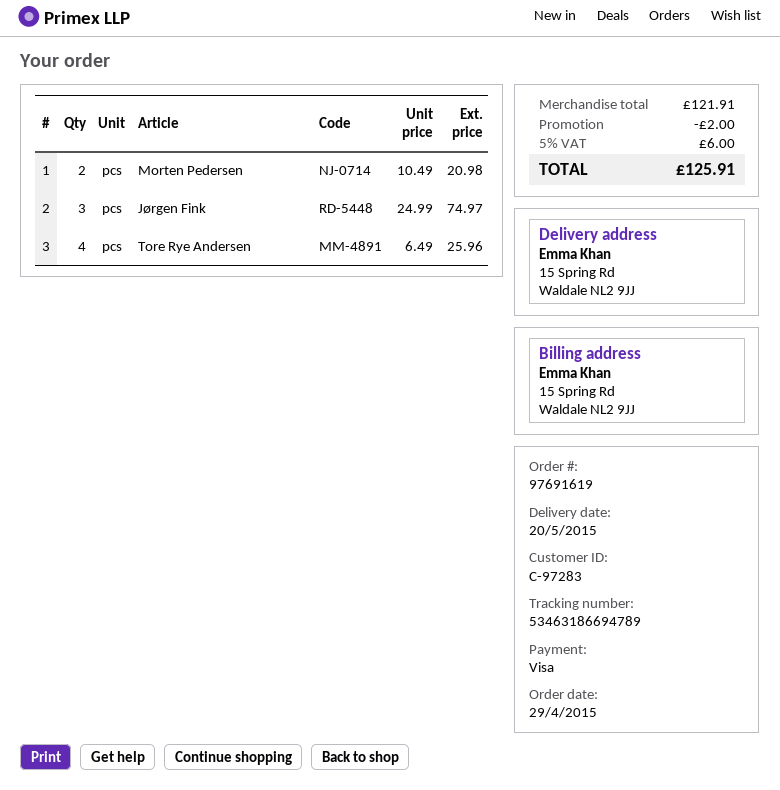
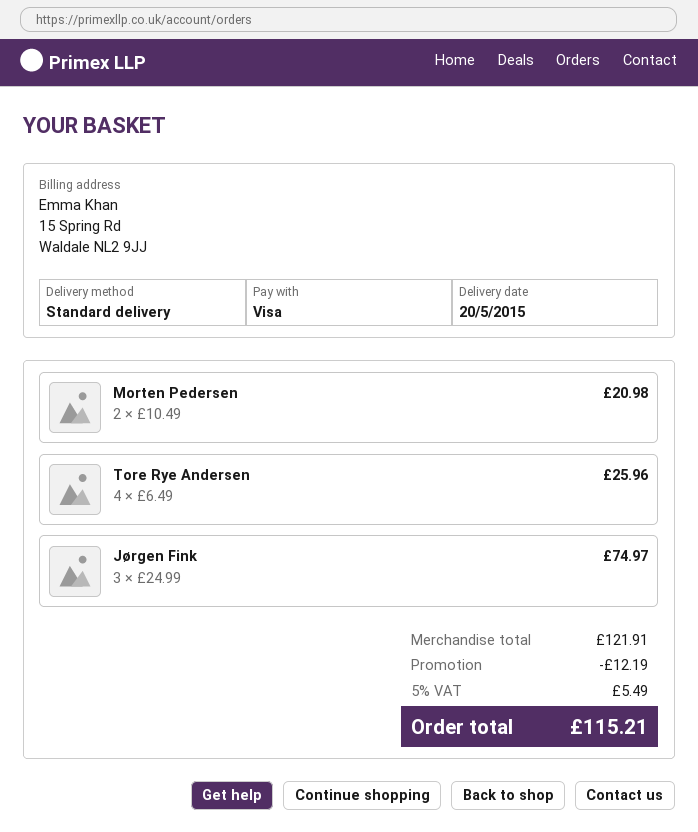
discount: 2.00 -> 12.19
tax: 5% = 6.00 -> 5% = 5.49
total: 125.91 -> 115.21

